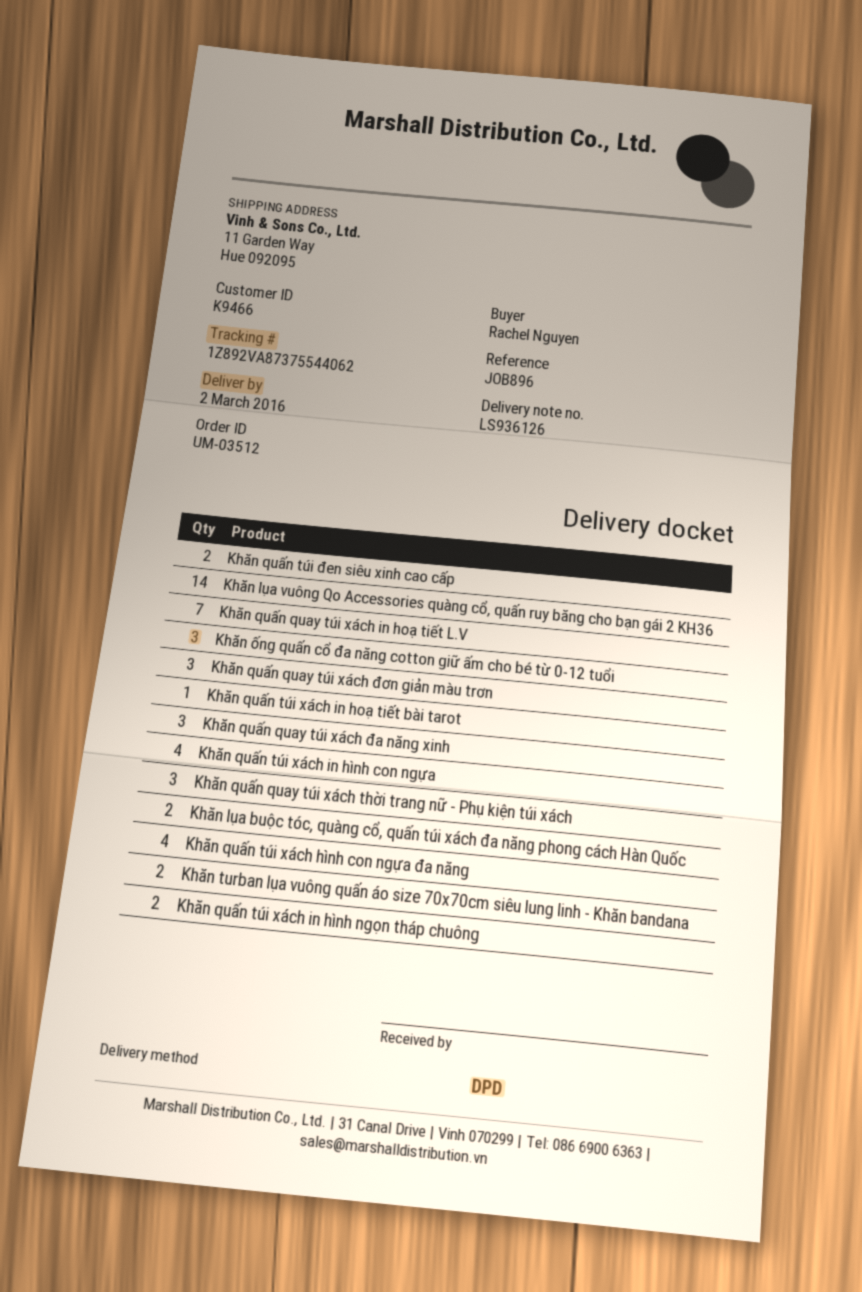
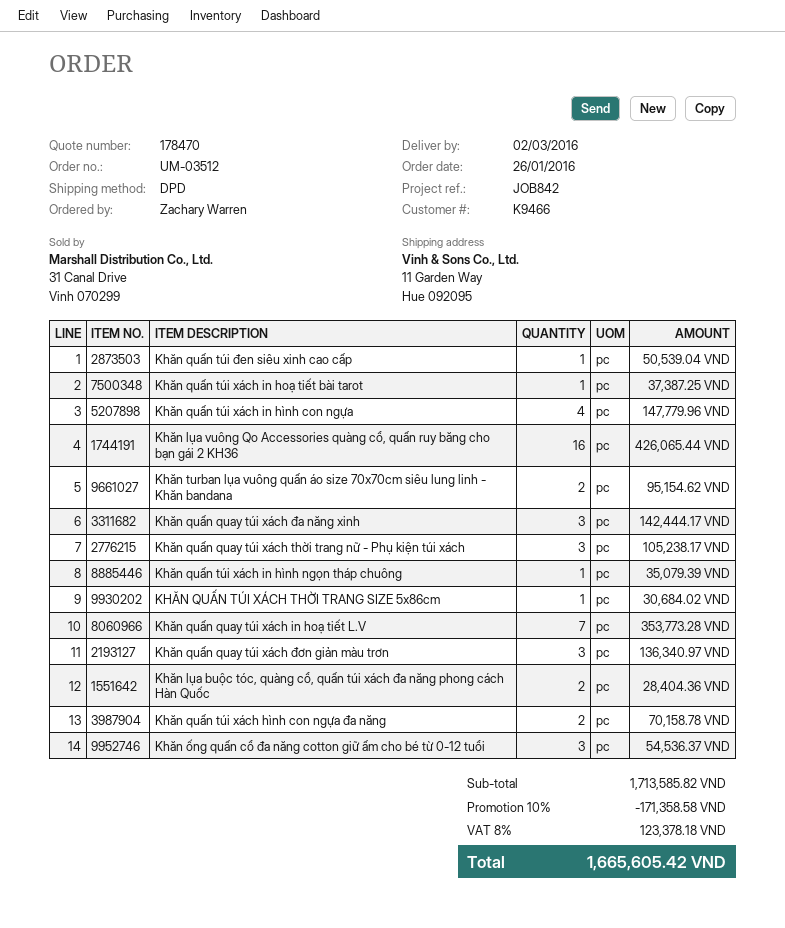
reference: JOB896 -> JOB842
ordered by: Rachel Nguyen -> Zachary Warren
Khăn quấn túi đen siêu xinh cao cấp: 2 -> 1
Khăn lụa vuông Qo Accessories quàng cổ, quấn ruy băng cho bạn gái 2 KH36: 14 -> 16
Khăn quấn túi xách hình con ngựa đa năng: 4 -> 2
Khăn quấn túi xách in hình ngọn tháp chuông: 2 -> 1
KHĂN QUẤN TÚI XÁCH THỜI TRANG SIZE 5x86cm: none -> 1

